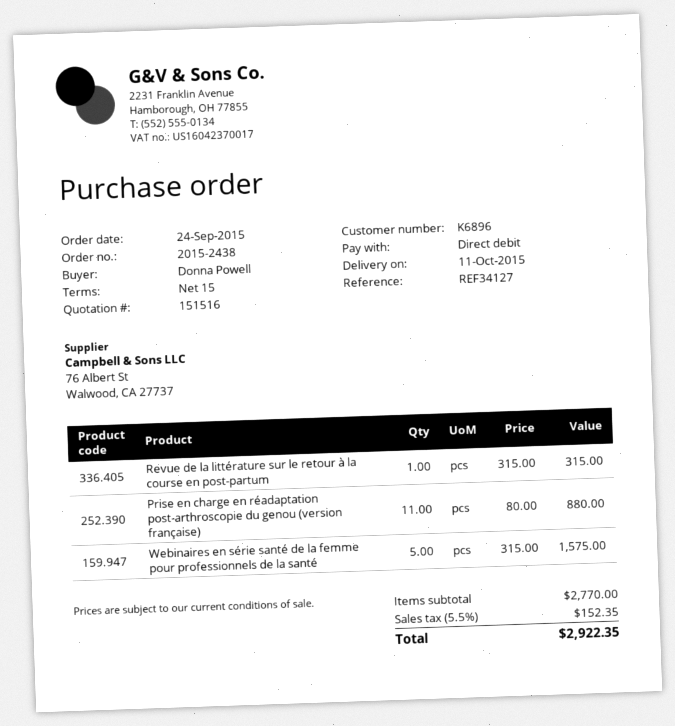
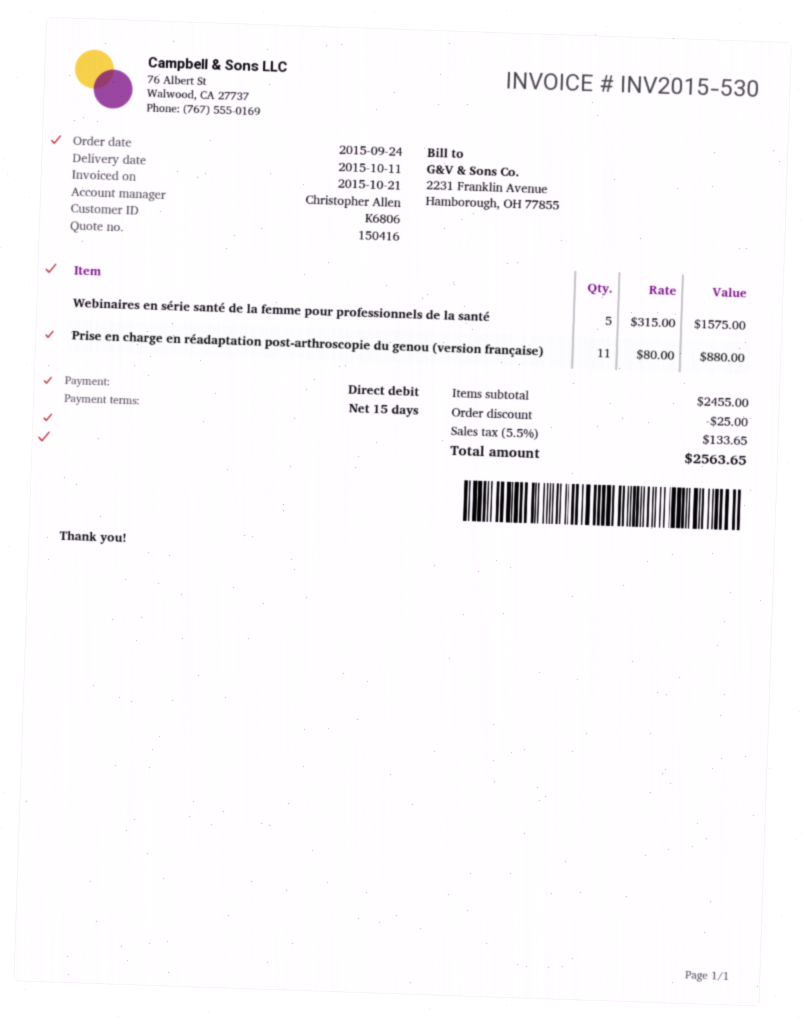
quote number: 151516 -> 150416
customer number: K6896 -> K6806
Revue de la littérature sur le retour à la course en post-partum: 1 x 315.00 = 315.00 -> none
subtotal: 2770.00 -> 2455.00
discount: none -> 25.00
tax: 5.5% = 152.35 -> 5.5% = 133.65
total: 2922.35 -> 2563.65

